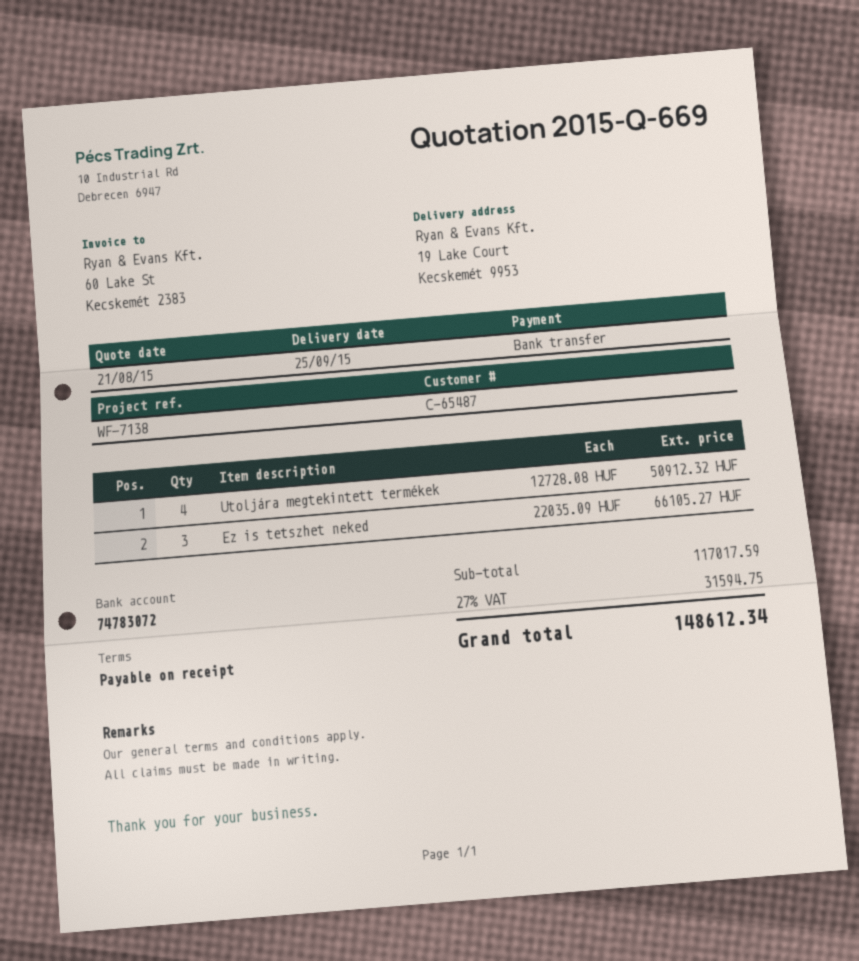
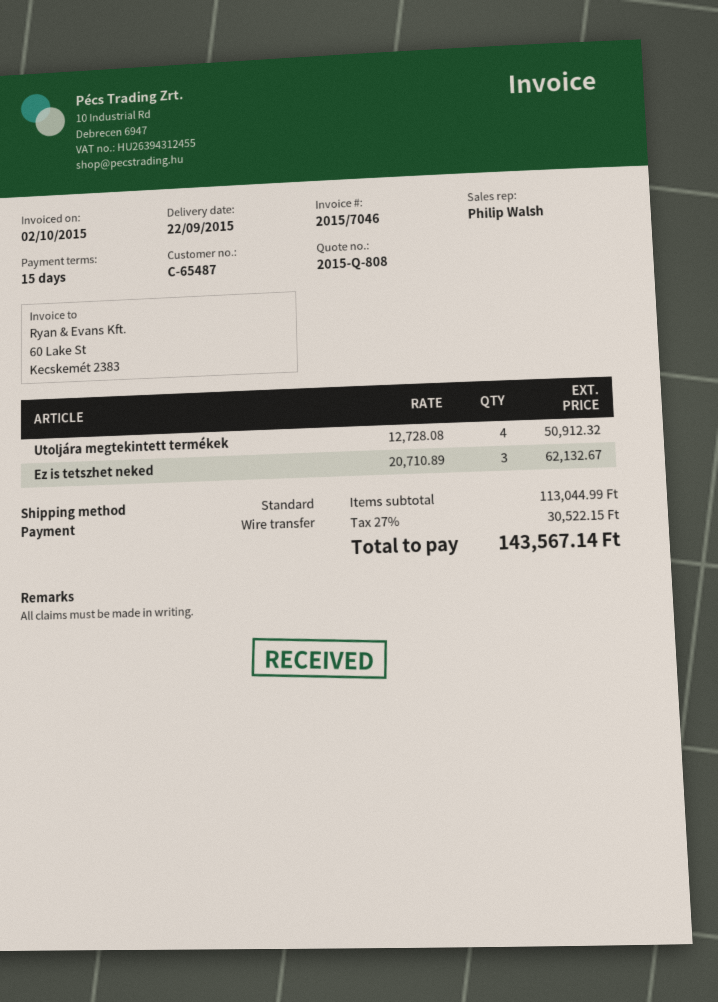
quote number: 2015-Q-669 -> 2015-Q-808
delivery date: 2015-09-25 -> 2015-09-22
payment terms: on receipt -> 15 days
Ez is tetszhet neked: 3 x 22035.09 = 66105.27 -> 3 x 20710.89 = 62132.67
subtotal: 117017.59 -> 113044.99
tax: 27% = 31594.75 -> 27% = 30522.15
total: 148612.34 -> 143567.14

